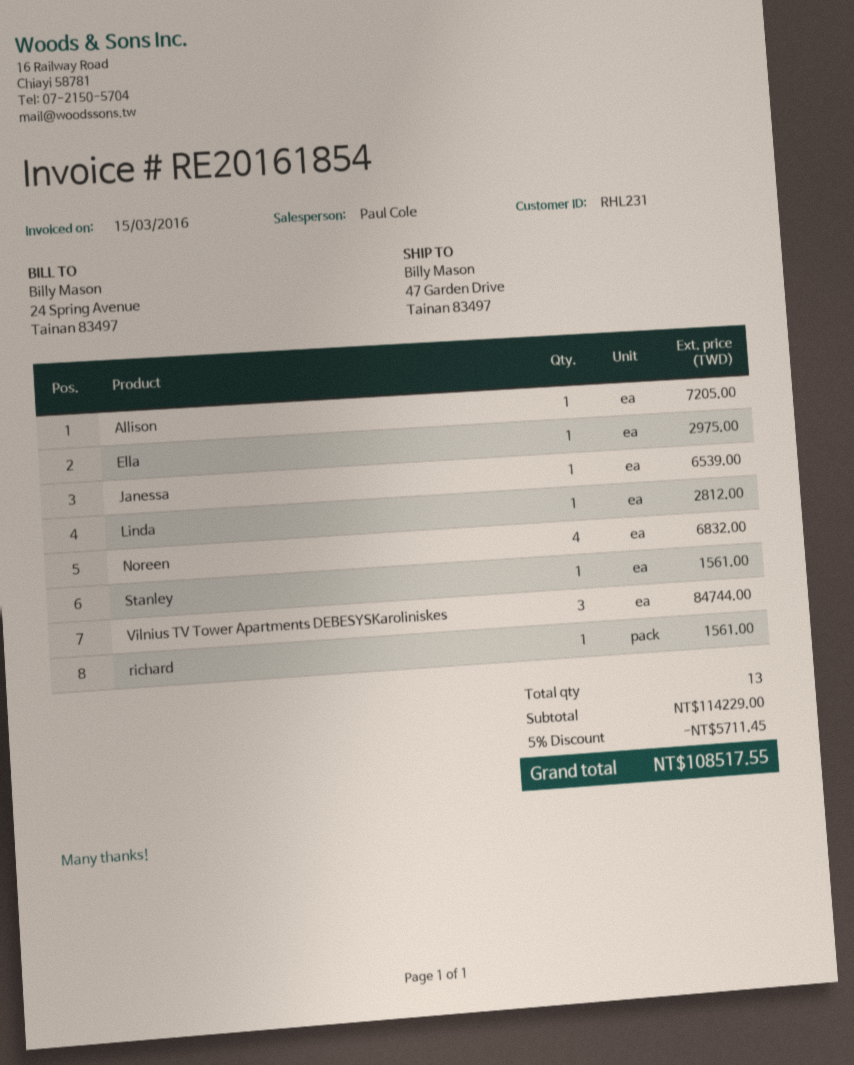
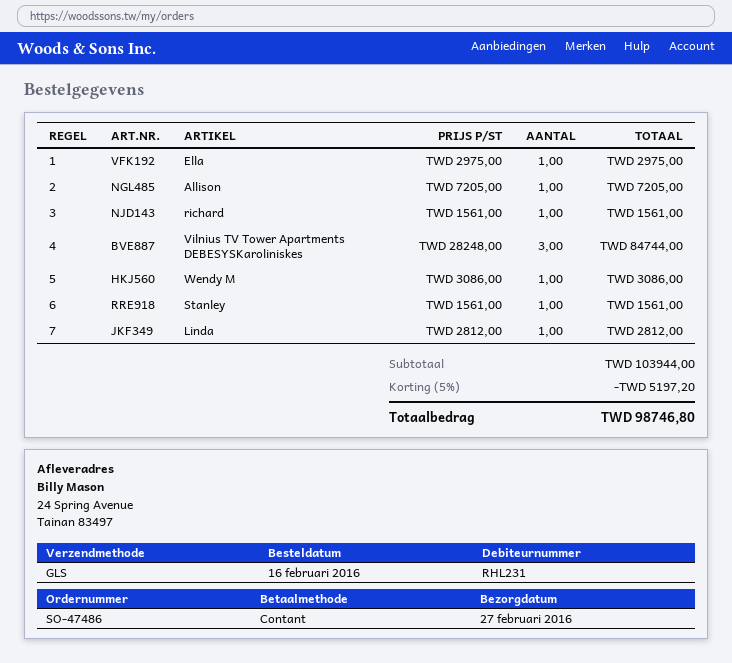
ship to: 47 Garden Drive, Tainan 83497 -> 24 Spring Avenue, Tainan 83497
Janessa: 1 for 6539.00 -> none
Noreen: 4 for 6832.00 -> none
Wendy M: none -> 1 for 3086.00
subtotal: 114229.00 -> 103944.00
discount: 5% = 5711.45 -> 5% = 5197.20
total: 108517.55 -> 98746.80

